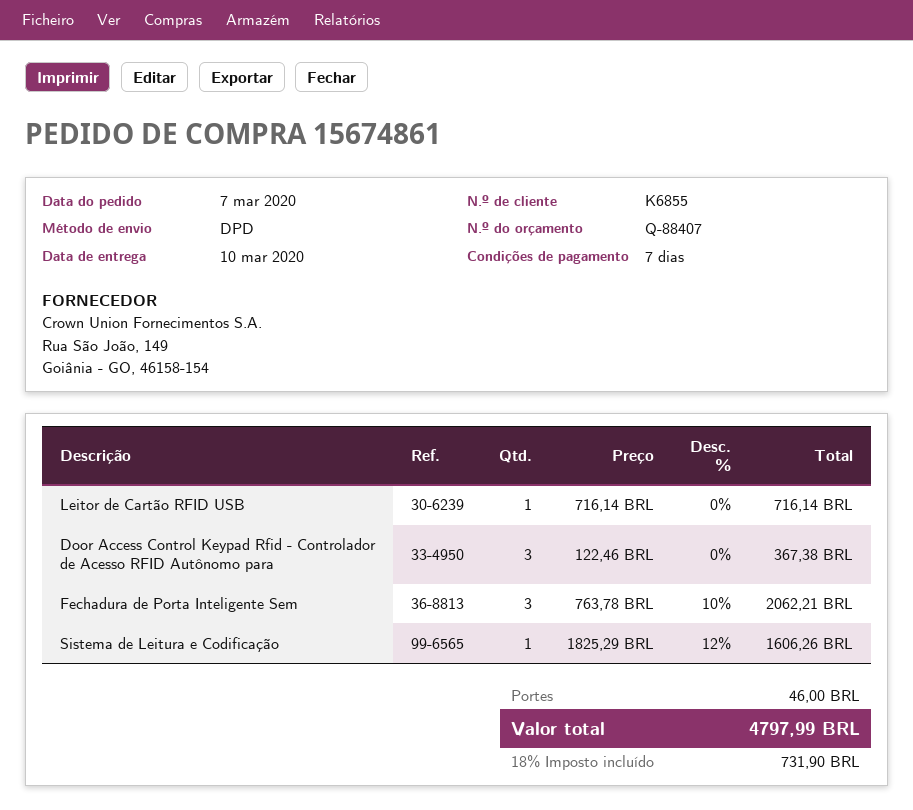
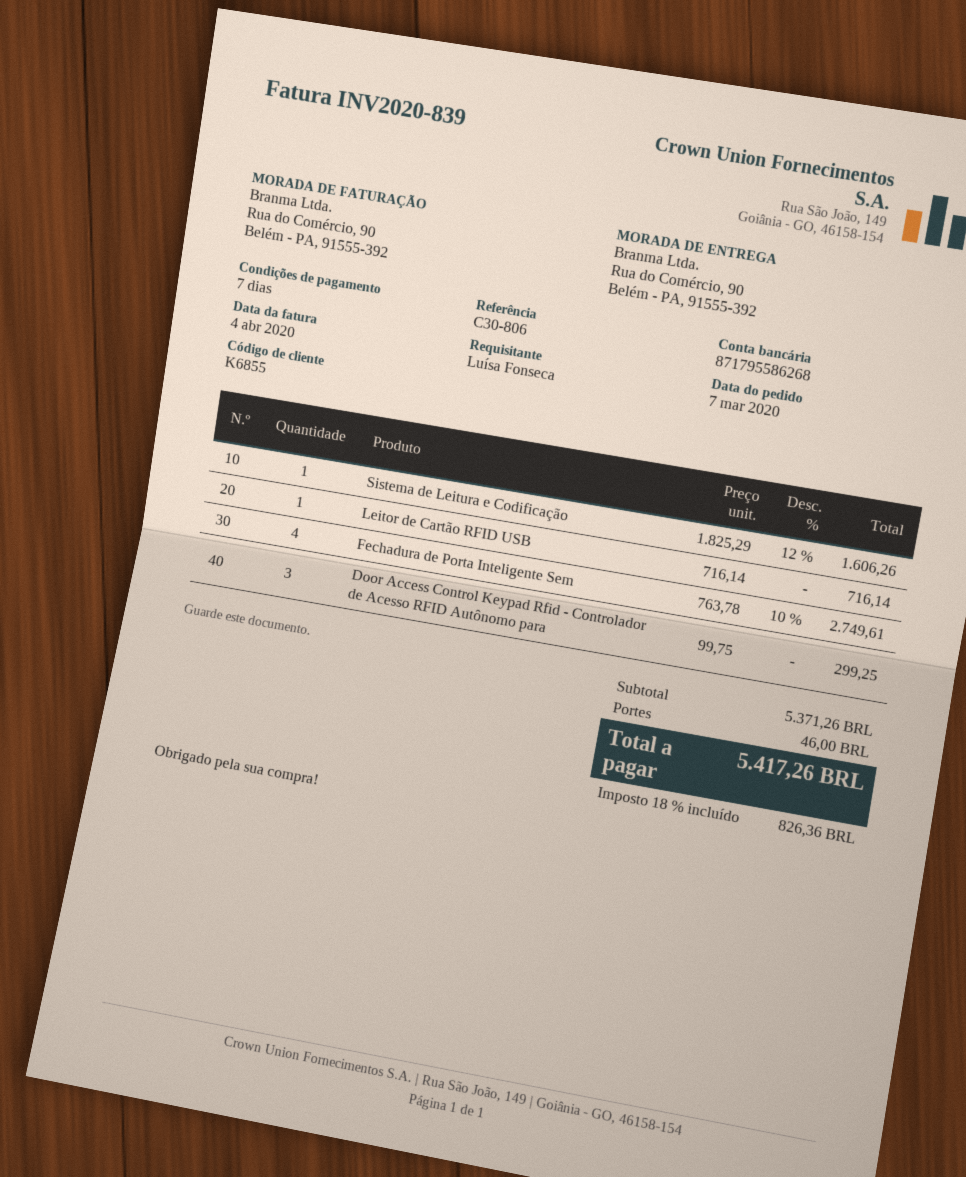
Door Access Control Keypad Rfid - Controlador de Acesso RFID Autônomo para: 3 x 122.46 = 367.38 -> 3 x 99.75 = 299.25
Fechadura de Porta Inteligente Sem: 3 x 763.78 - 10% = 2062.21 -> 4 x 763.78 - 10% = 2749.61
tax: 18% = 731.90 -> 18% = 826.36
total: 4797.99 -> 5417.26

